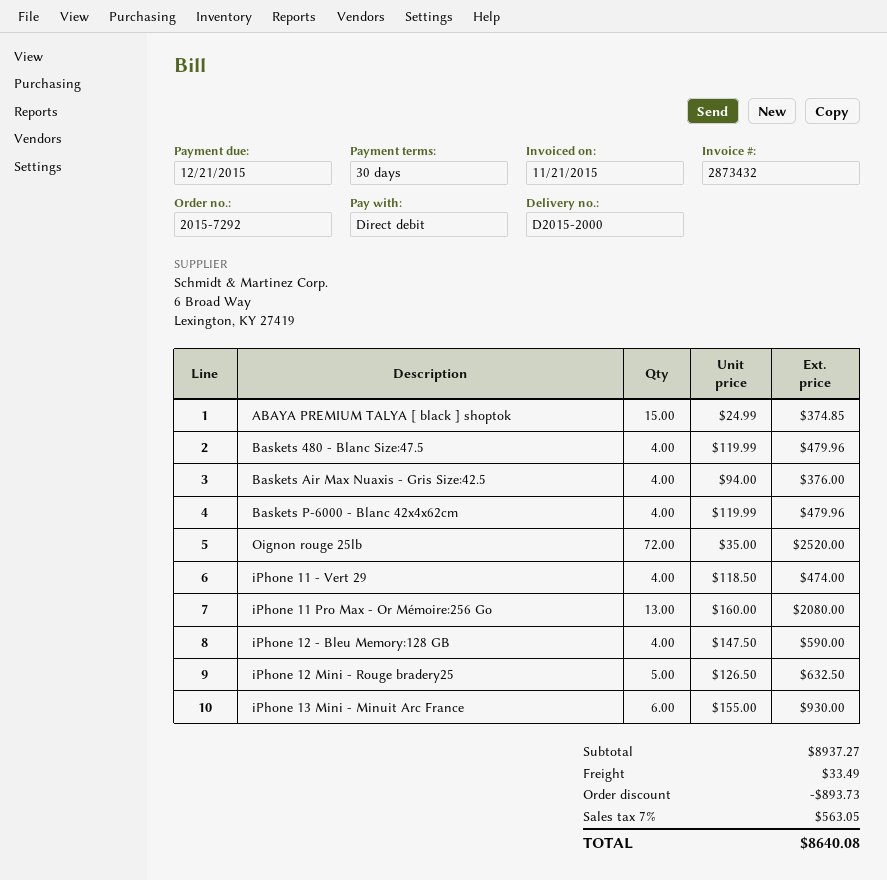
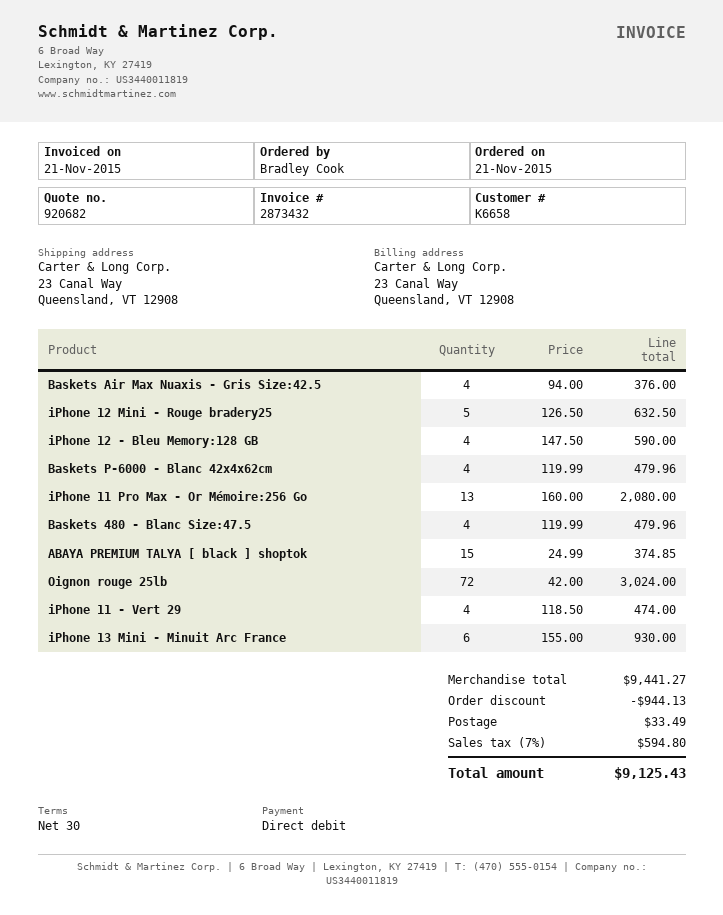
Oignon rouge 25lb: 72 x 35.00 = 2520.00 -> 72 x 42.00 = 3024.00
subtotal: 8937.27 -> 9441.27
discount: 893.73 -> 944.13
tax: 7% = 563.05 -> 7% = 594.80
total: 8640.08 -> 9125.43

